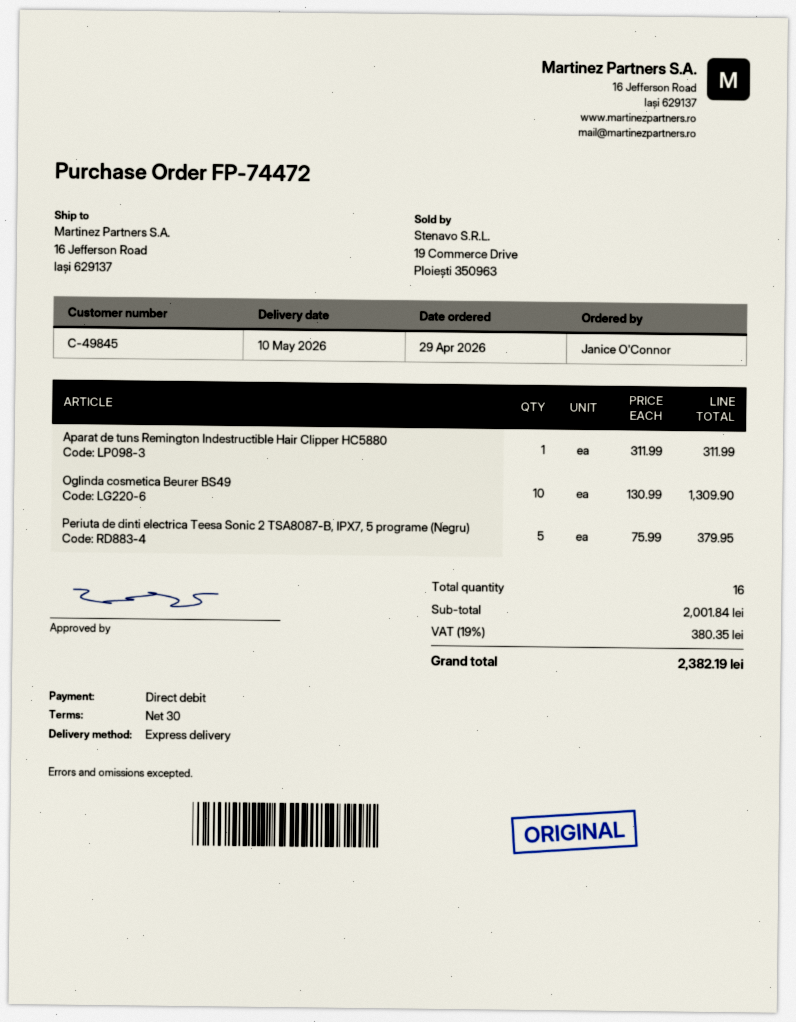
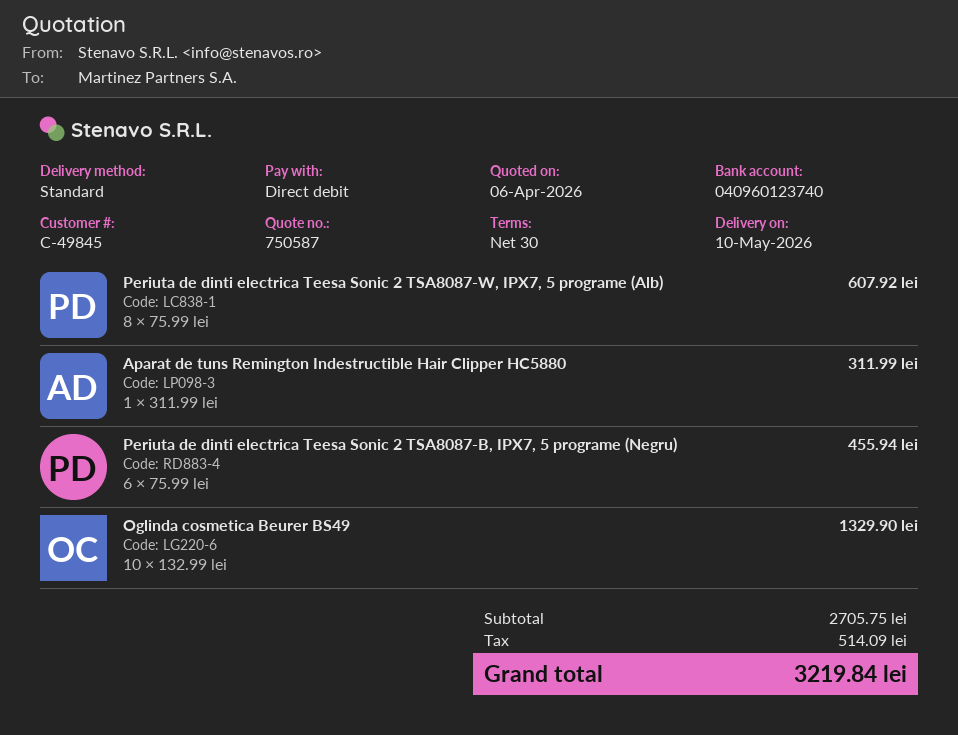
shipping method: express -> standard
Oglinda cosmetica Beurer BS49: 10 x 130.99 = 1309.90 -> 10 x 132.99 = 1329.90
Periuta de dinti electrica Teesa Sonic 2 TSA8087-B, IPX7, 5 programe (Negru): 5 x 75.99 = 379.95 -> 6 x 75.99 = 455.94
Periuta de dinti electrica Teesa Sonic 2 TSA8087-W, IPX7, 5 programe (Alb): none -> 8 x 75.99 = 607.92
subtotal: 2001.84 -> 2705.75
tax: 380.35 -> 514.09
total: 2382.19 -> 3219.84

